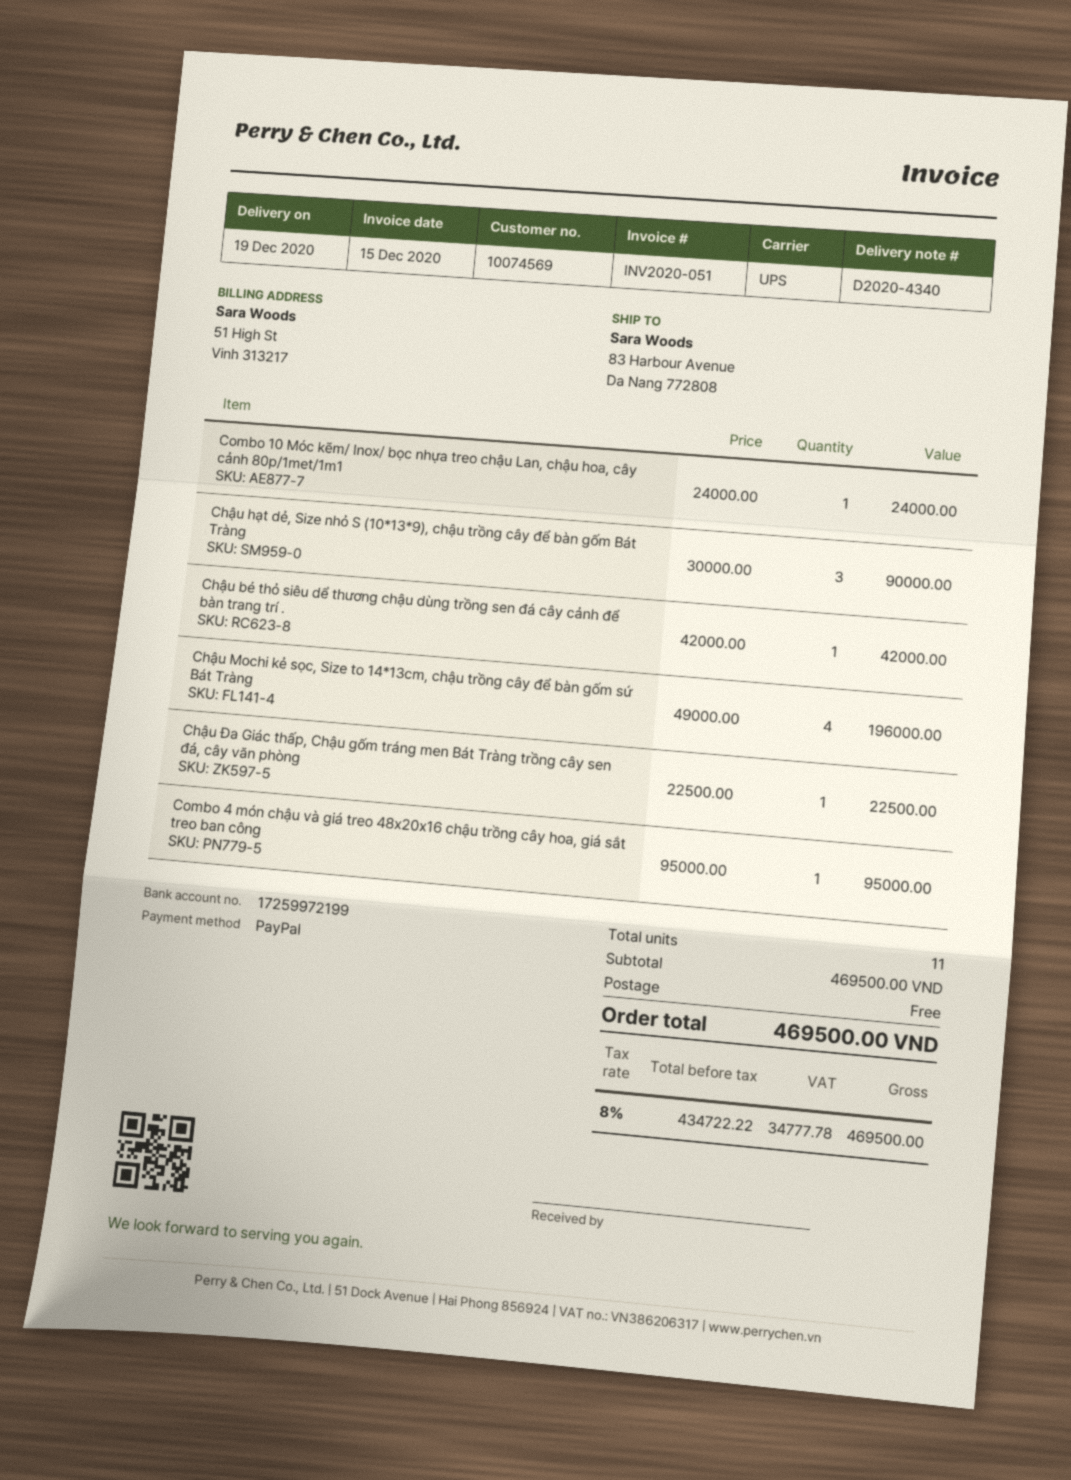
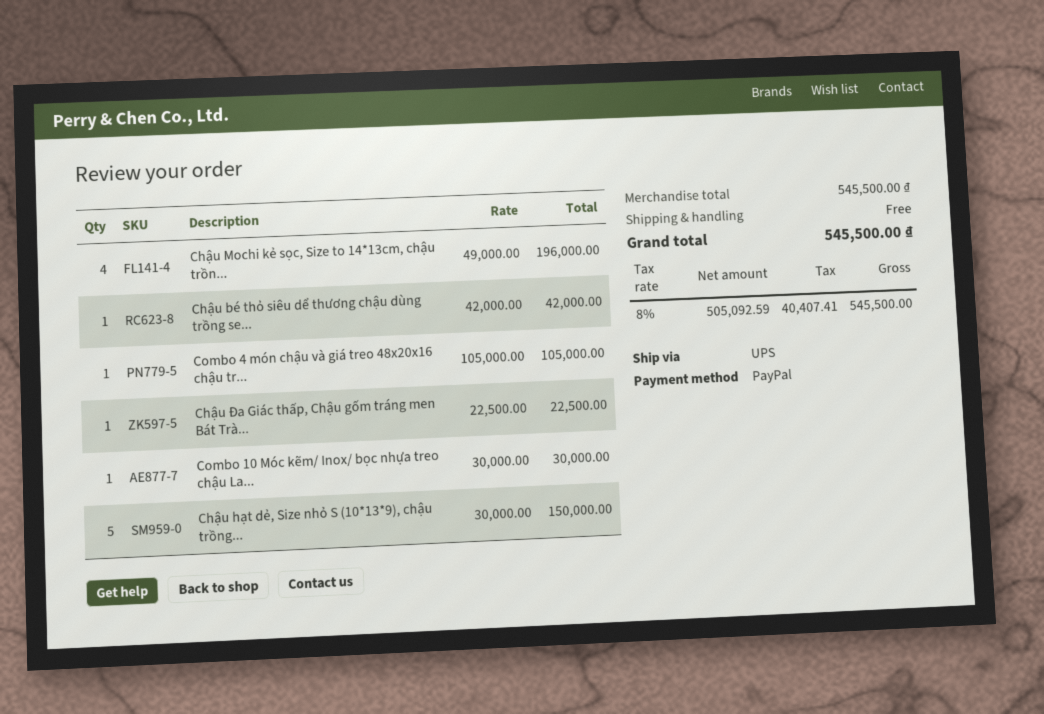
Combo 10 Móc kẽm/ Inox/ bọc nhựa treo chậu Lan, chậu hoa, cây cảnh 80p/1met/1m1: 1 x 24000.00 = 24000.00 -> 1 x 30000.00 = 30000.00
Chậu hạt dẻ, Size nhỏ S (10*13*9), chậu trồng cây để bàn gốm Bát Tràng: 3 x 30000.00 = 90000.00 -> 5 x 30000.00 = 150000.00
Combo 4 món chậu và giá treo 48x20x16 chậu trồng cây hoa, giá sắt treo ban công: 1 x 95000.00 = 95000.00 -> 1 x 105000.00 = 105000.00
subtotal: 469500.00 -> 545500.00
net: 434722.22 -> 505092.59
tax: 8% = 34777.78 -> 8% = 40407.41
total: 469500.00 -> 545500.00

